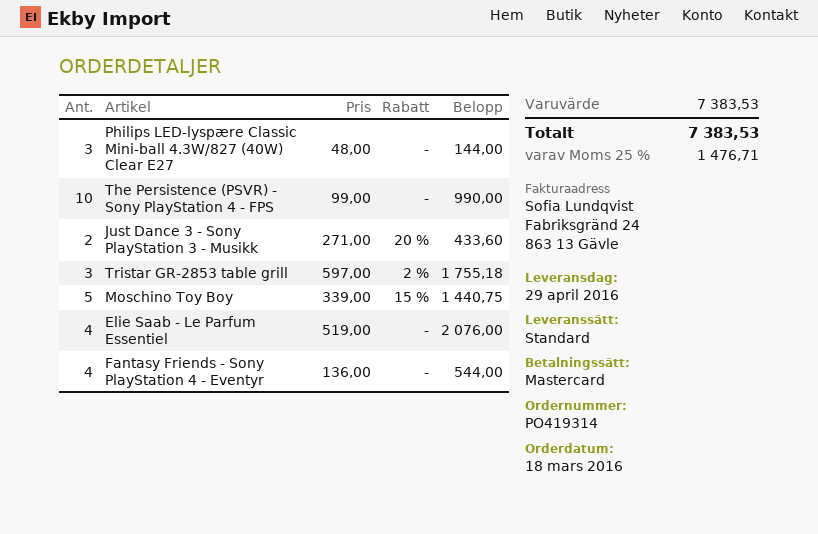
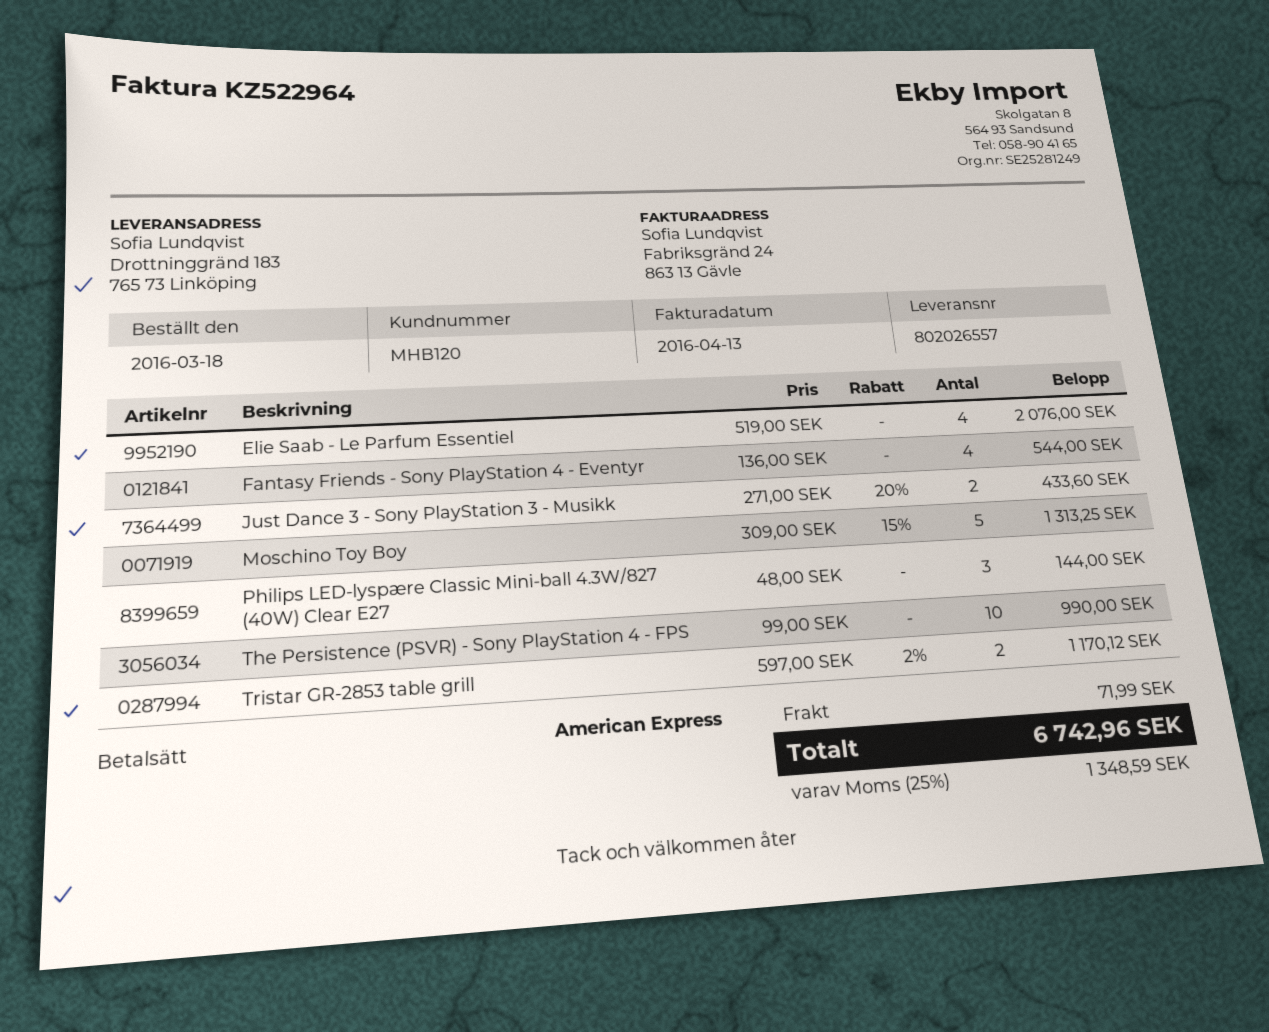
payment method: Mastercard -> American Express
Tristar GR-2853 table grill: 3 x 597.00 - 2% = 1755.18 -> 2 x 597.00 - 2% = 1170.12
Moschino Toy Boy: 5 x 339.00 - 15% = 1440.75 -> 5 x 309.00 - 15% = 1313.25
shipping: none -> 71.99
tax: 25% = 1476.71 -> 25% = 1348.59
total: 7383.53 -> 6742.96

